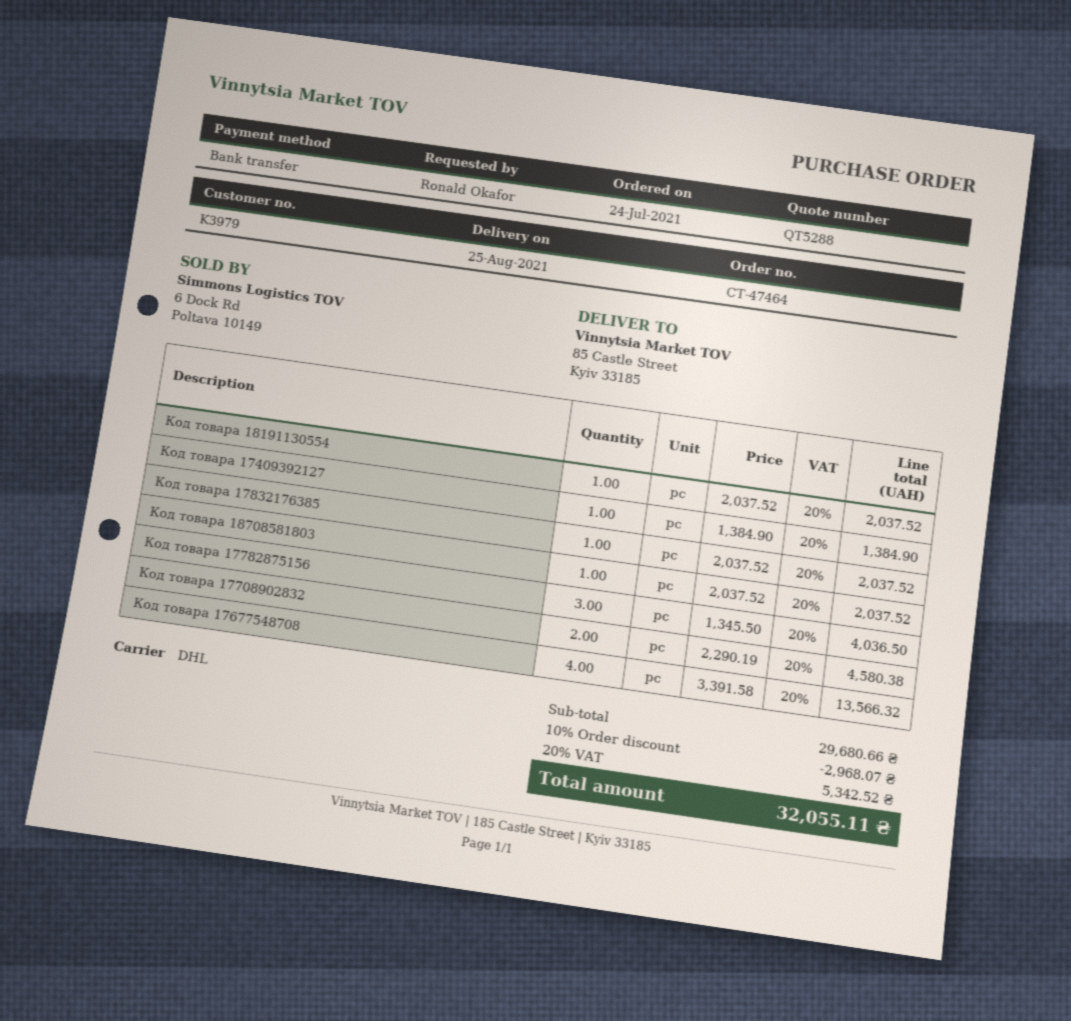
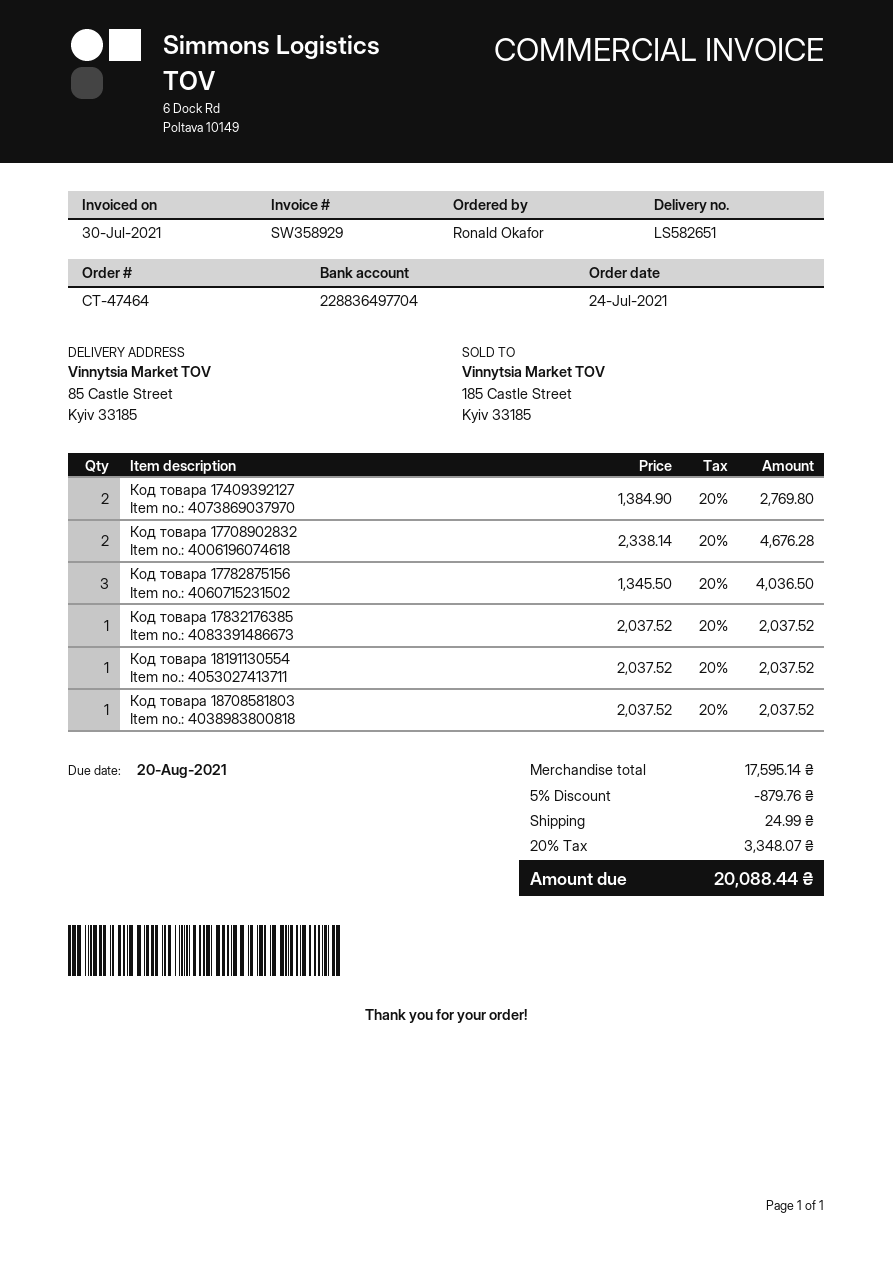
Код товара 17409392127: 1 x 1384.90 = 1384.90 -> 2 x 1384.90 = 2769.80
Код товара 17708902832: 2 x 2290.19 = 4580.38 -> 2 x 2338.14 = 4676.28
Код товара 17677548708: 4 x 3391.58 = 13566.32 -> none
subtotal: 29680.66 -> 17595.14
discount: 10% = 2968.07 -> 5% = 879.76
shipping: none -> 24.99
tax: 20% = 5342.52 -> 20% = 3348.07
total: 32055.11 -> 20088.44

